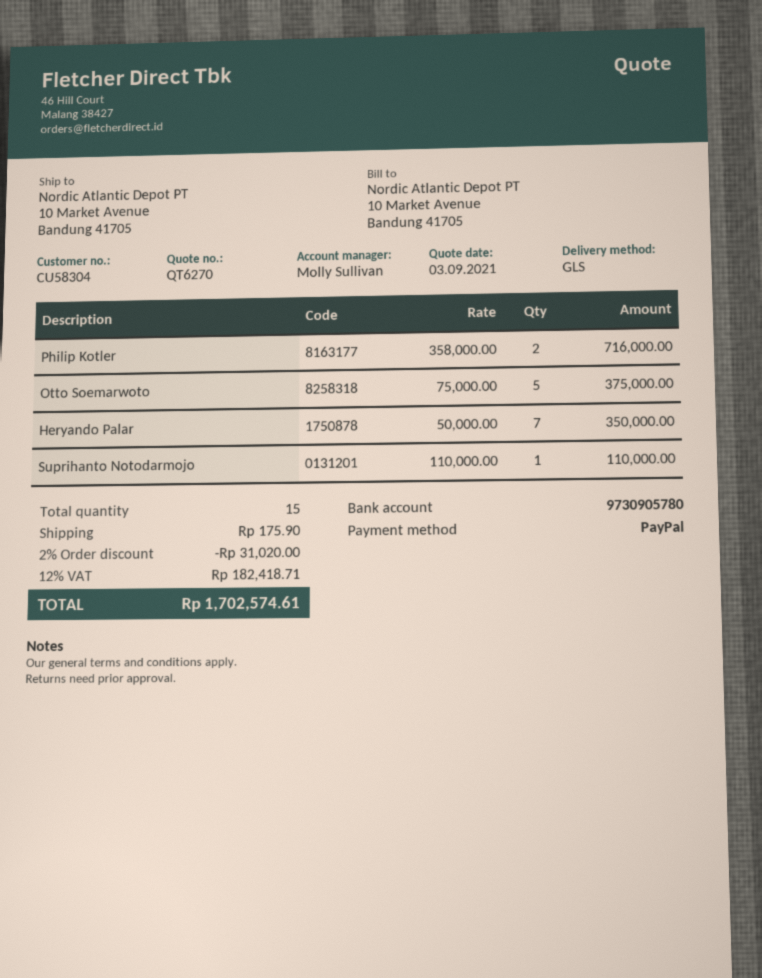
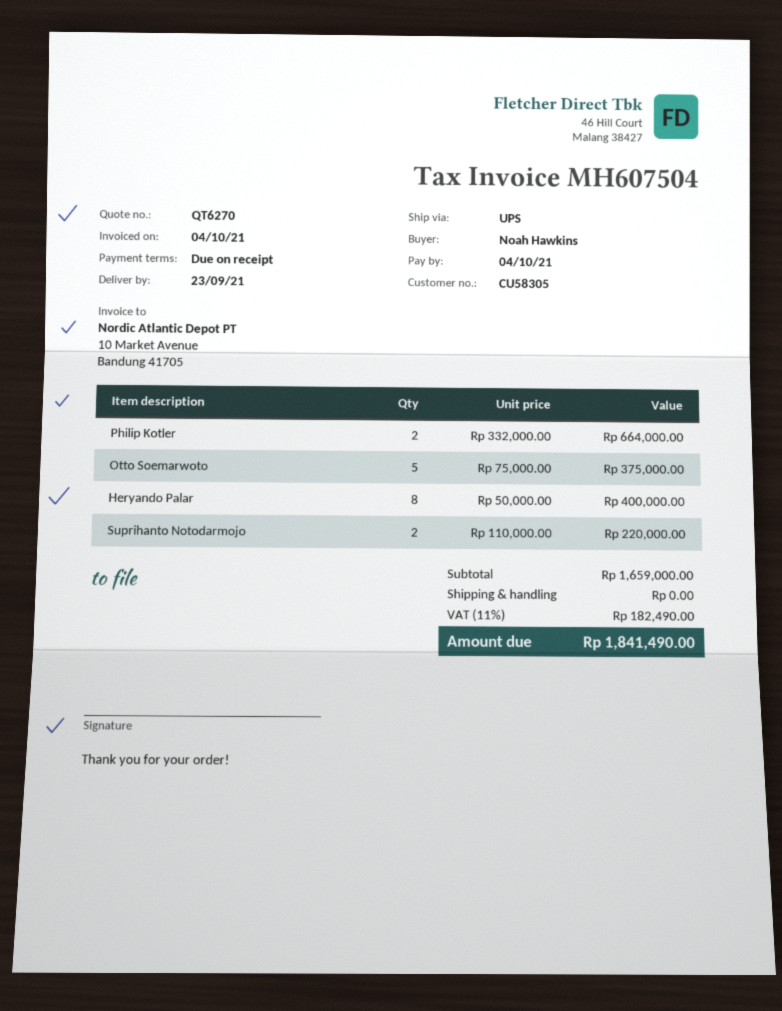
customer number: CU58304 -> CU58305
shipping method: GLS -> UPS
Philip Kotler: 2 x 358000.00 = 716000.00 -> 2 x 332000.00 = 664000.00
Heryando Palar: 7 x 50000.00 = 350000.00 -> 8 x 50000.00 = 400000.00
Suprihanto Notodarmojo: 1 x 110000.00 = 110000.00 -> 2 x 110000.00 = 220000.00
discount: 2% = 31020.00 -> none
shipping: 175.90 -> 0.00
tax: 12% = 182418.71 -> 11% = 182490.00
total: 1702574.61 -> 1841490.00

